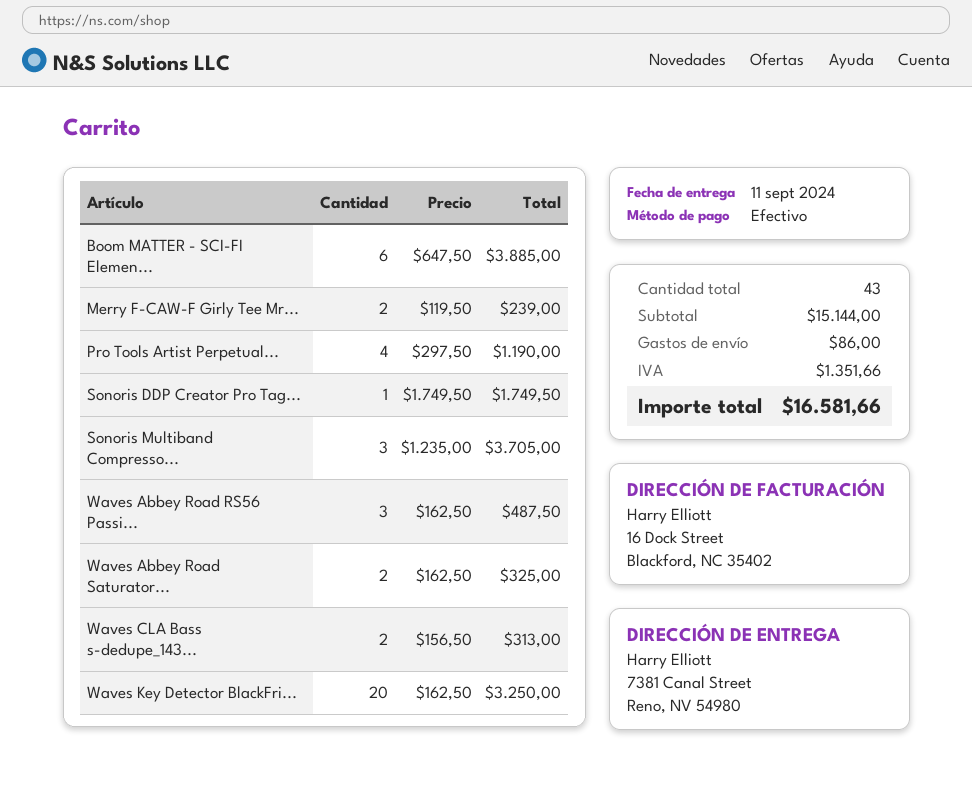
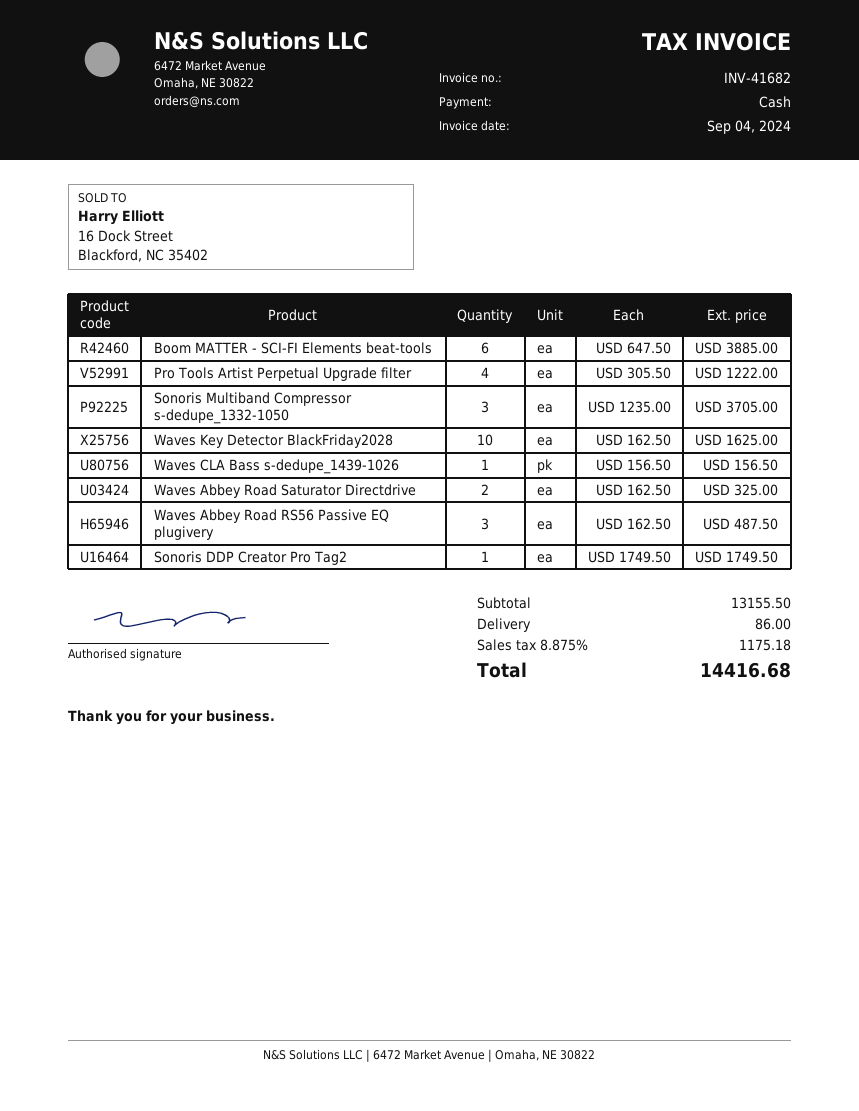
Merry F-CAW-F Girly Tee Mr...: 2 x 119.50 = 239.00 -> none
Pro Tools Artist Perpetual...: 4 x 297.50 = 1190.00 -> 4 x 305.50 = 1222.00
Waves CLA Bass s-dedupe_143...: 2 x 156.50 = 313.00 -> 1 x 156.50 = 156.50
Waves Key Detector BlackFri...: 20 x 162.50 = 3250.00 -> 10 x 162.50 = 1625.00
subtotal: 15144.00 -> 13155.50
tax: 1351.66 -> 1175.18
total: 16581.66 -> 14416.68

